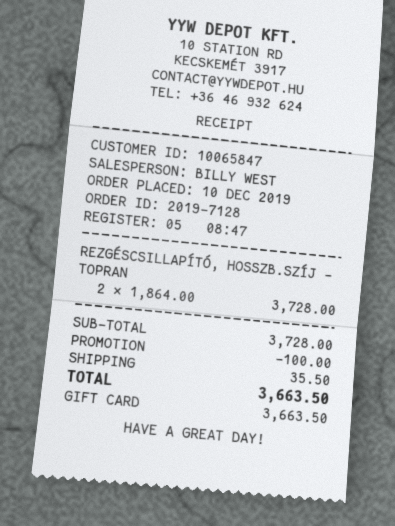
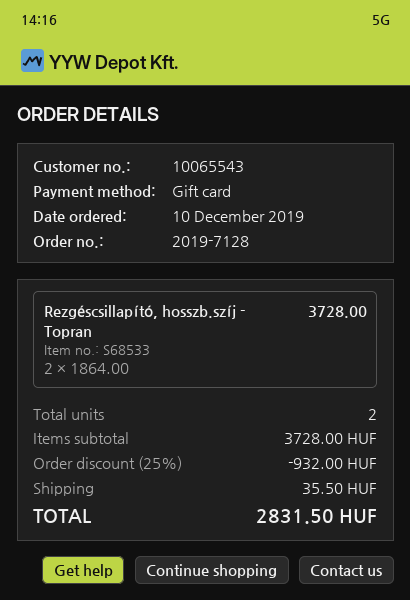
customer number: 10065847 -> 10065543
discount: 100.00 -> 932.00
total: 3663.50 -> 2831.50

